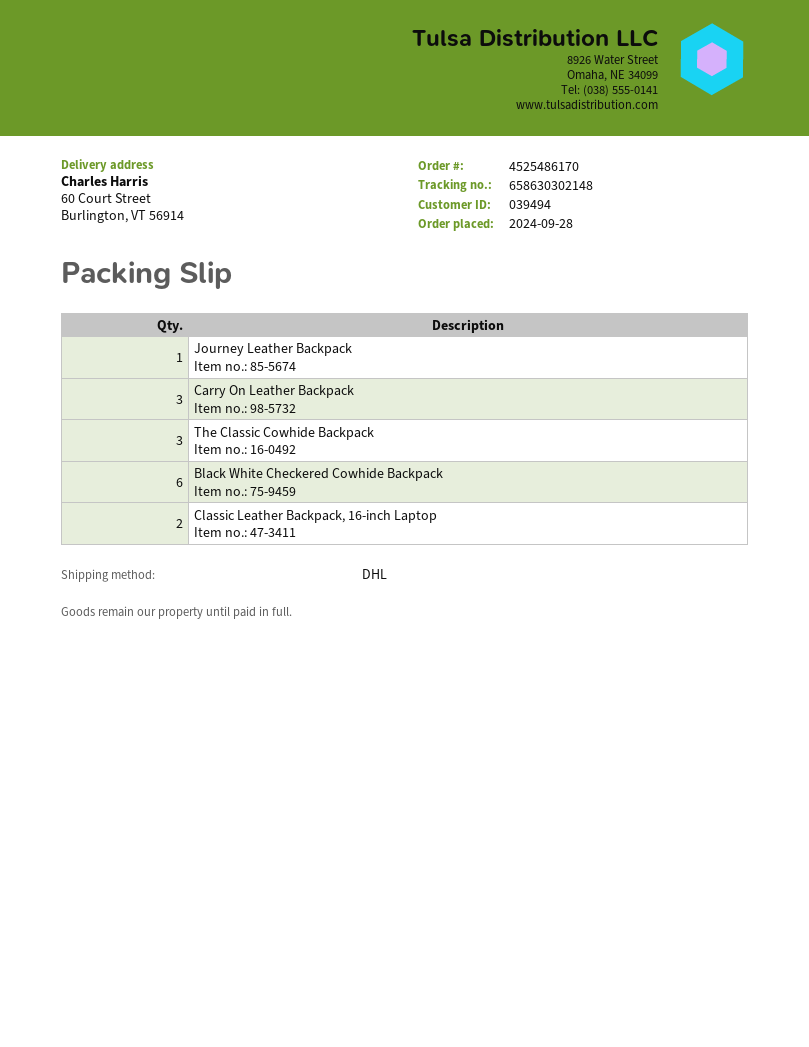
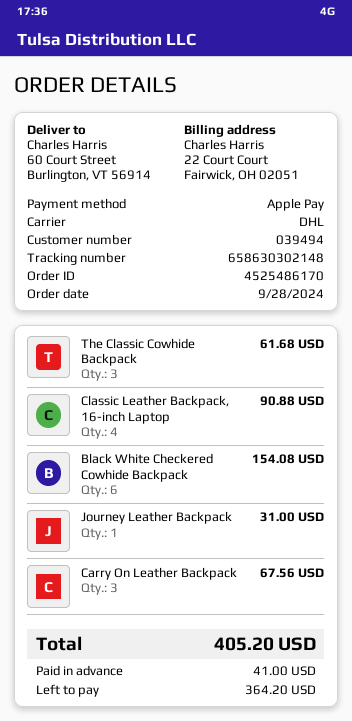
Classic Leather Backpack, 16-inch Laptop: 2 -> 4

